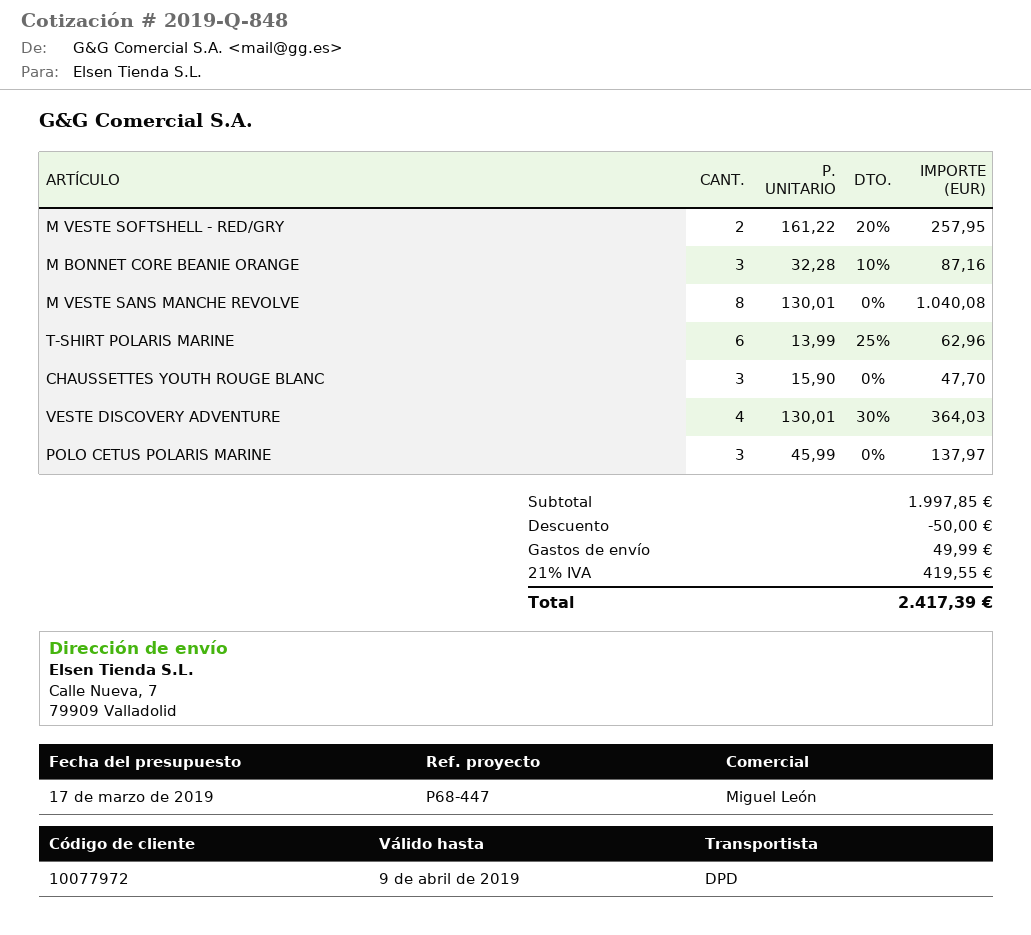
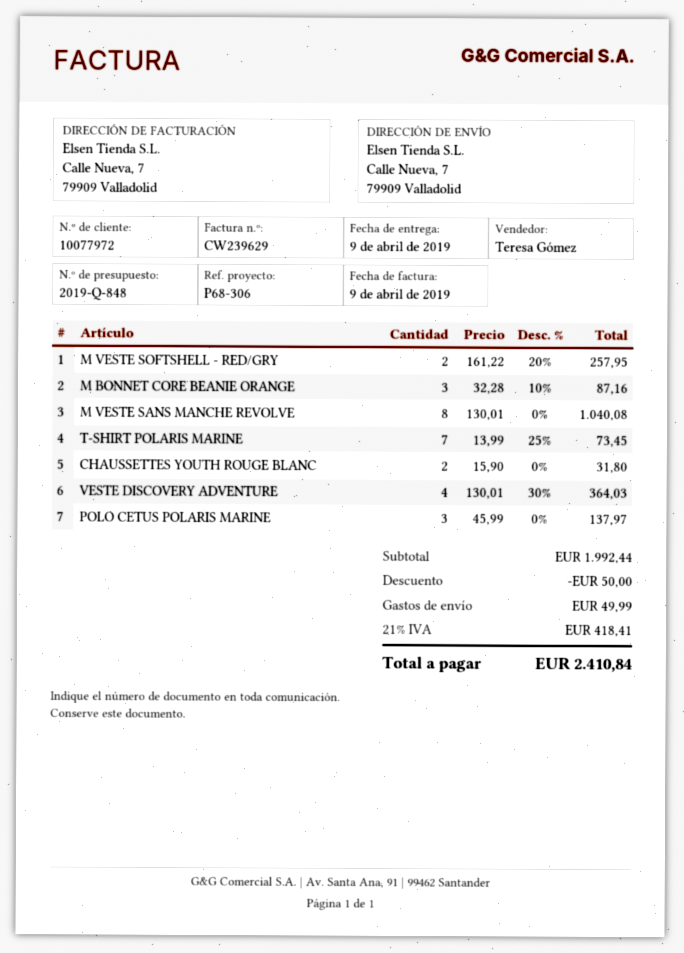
reference: P68-447 -> P68-306
sales rep: Miguel León -> Teresa Gómez
T-SHIRT POLARIS MARINE: 6 x 13.99 - 25% = 62.96 -> 7 x 13.99 - 25% = 73.45
CHAUSSETTES YOUTH ROUGE BLANC: 3 x 15.90 = 47.70 -> 2 x 15.90 = 31.80
subtotal: 1997.85 -> 1992.44
tax: 21% = 419.55 -> 21% = 418.41
total: 2417.39 -> 2410.84

